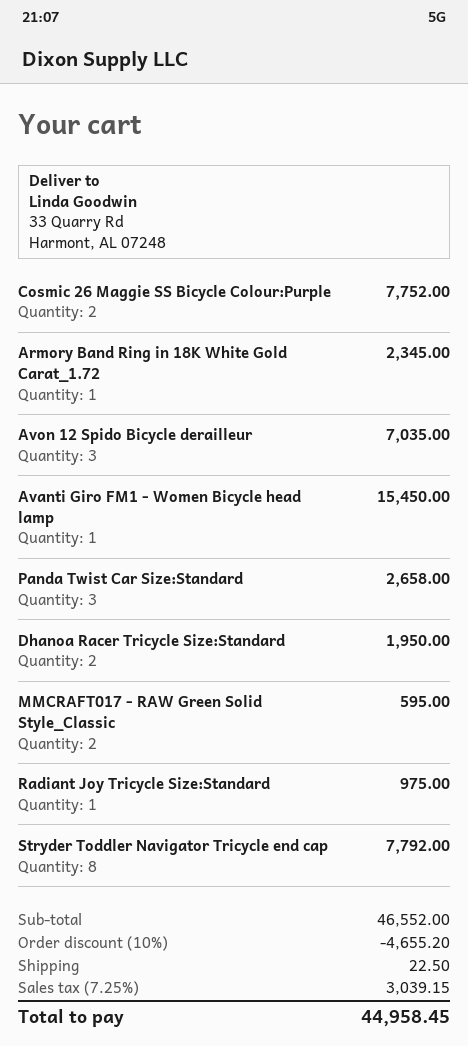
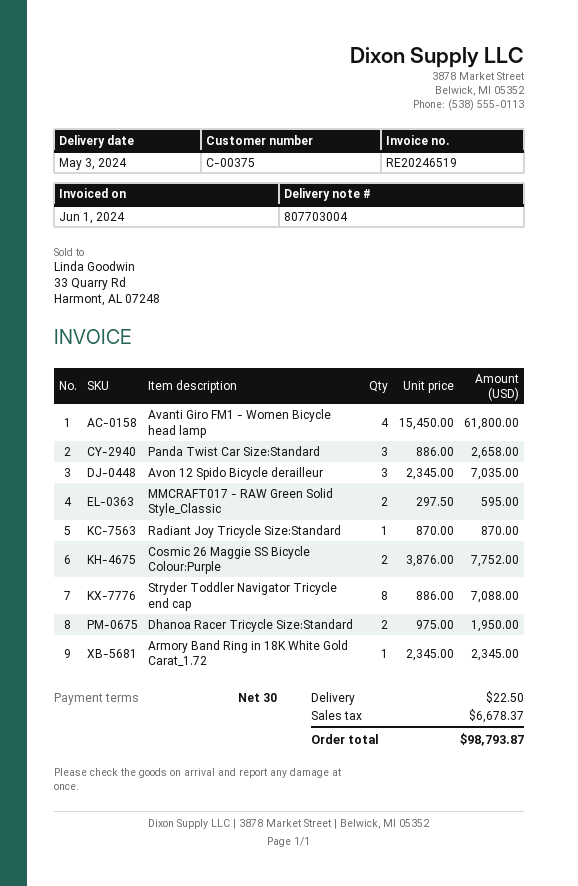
Avanti Giro FM1 - Women Bicycle head lamp: 1 for 15450.00 -> 4 for 61800.00
Radiant Joy Tricycle Size:Standard: 1 for 975.00 -> 1 for 870.00
Stryder Toddler Navigator Tricycle end cap: 8 for 7792.00 -> 8 for 7088.00
discount: 10% = 4655.20 -> none
tax: 3039.15 -> 6678.37
total: 44958.45 -> 98793.87

